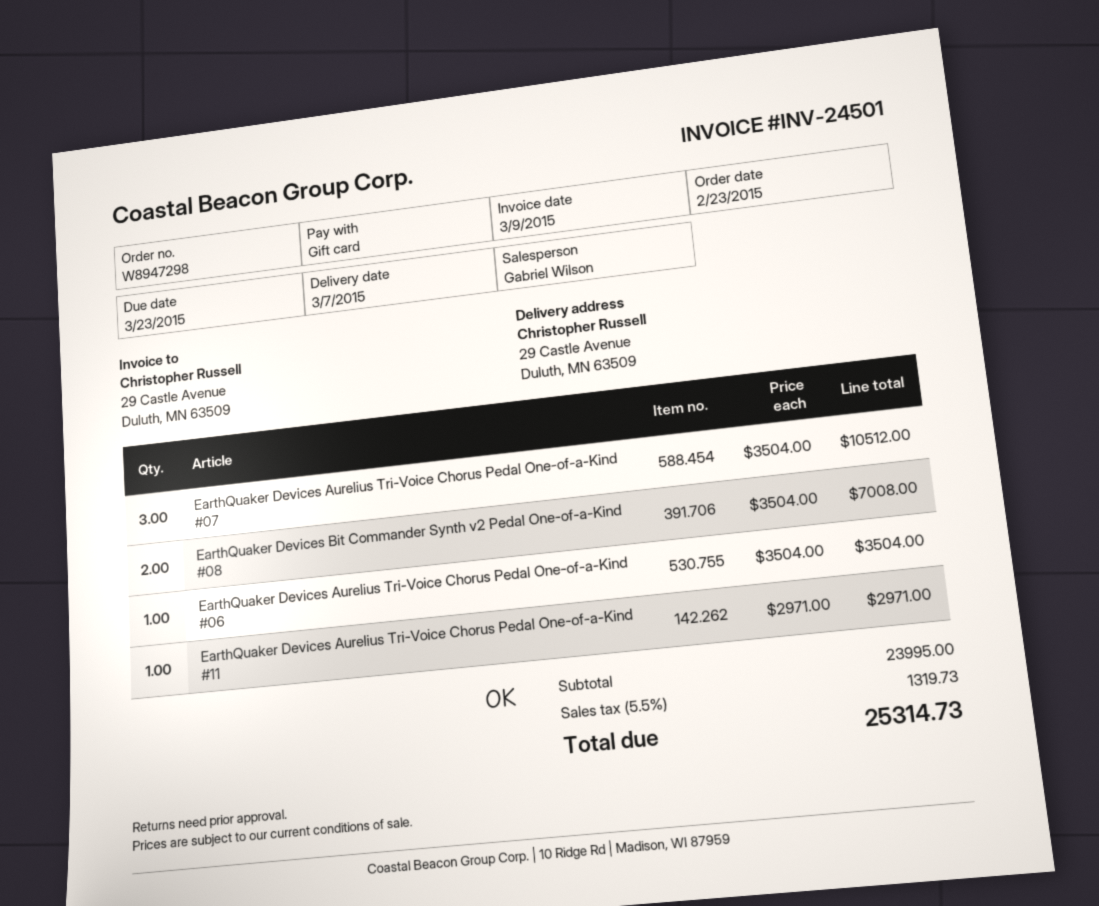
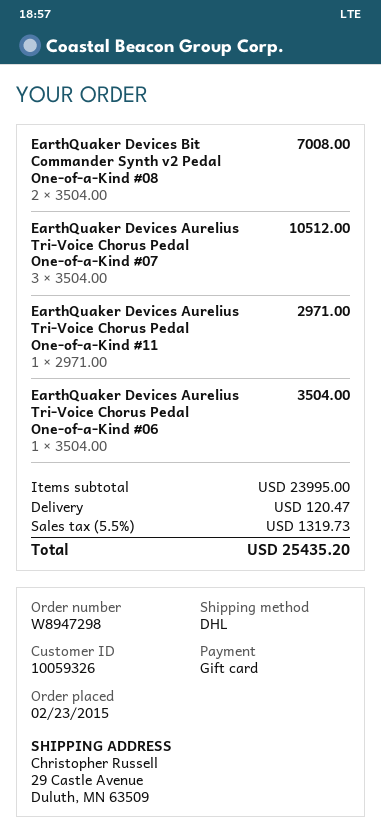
shipping: none -> 120.47
total: 25314.73 -> 25435.20

